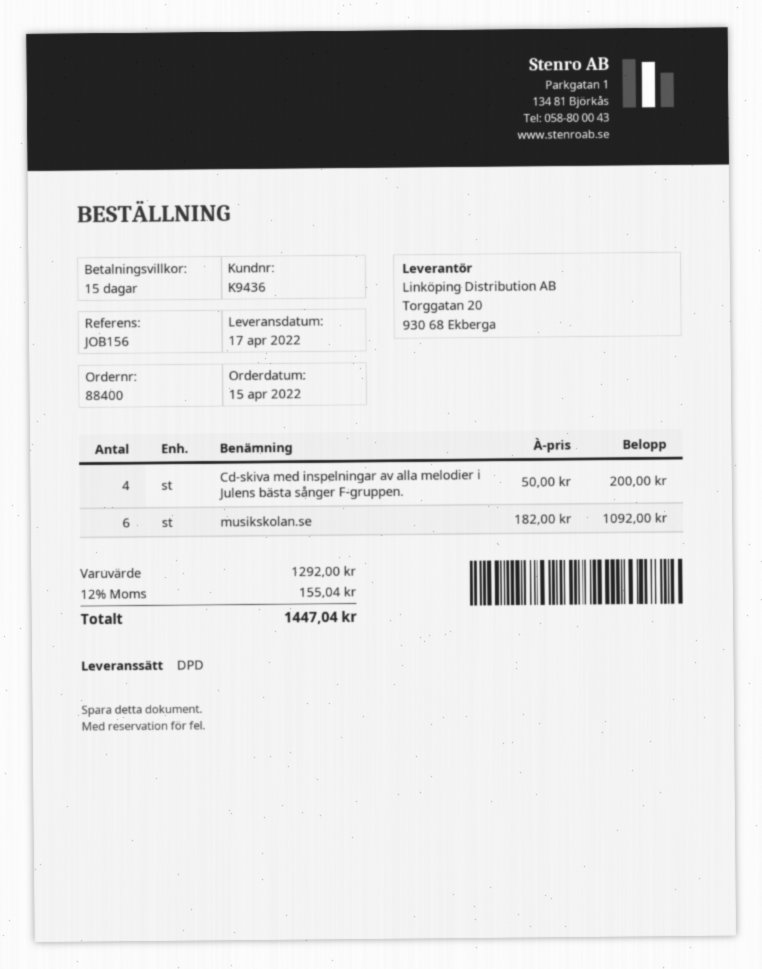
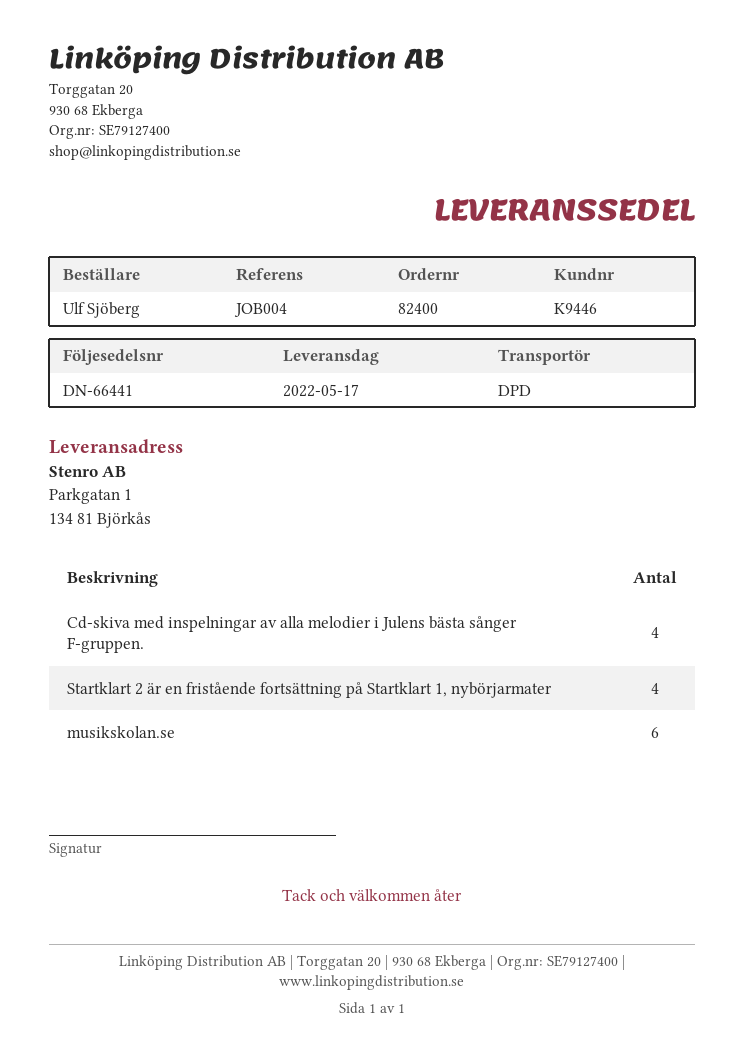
order number: 88400 -> 82400
delivery date: 2022-04-17 -> 2022-05-17
customer number: K9436 -> K9446
reference: JOB156 -> JOB004
Startklart 2 är en fristående fortsättning på Startklart 1, nybörjarmater: none -> 4

